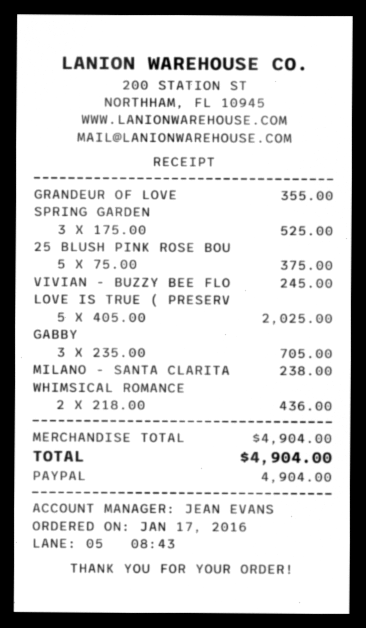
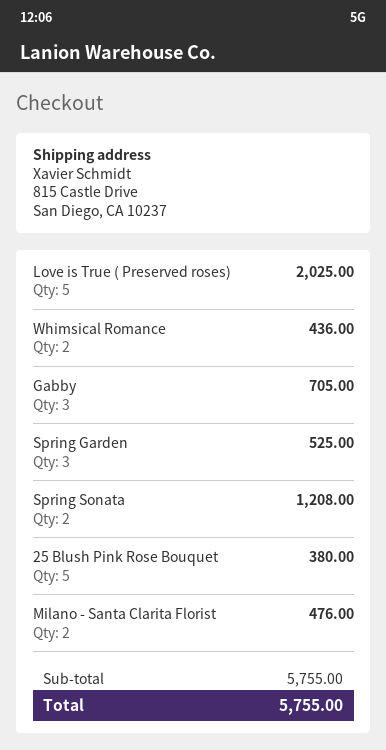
GRANDEUR OF LOVE: 1 for 355.00 -> none
25 BLUSH PINK ROSE BOU: 5 for 375.00 -> 5 for 380.00
VIVIAN - BUZZY BEE FLO: 1 for 245.00 -> none
MILANO - SANTA CLARITA: 1 for 238.00 -> 2 for 476.00
Spring Sonata: none -> 2 for 1208.00
subtotal: 4904.00 -> 5755.00
total: 4904.00 -> 5755.00

